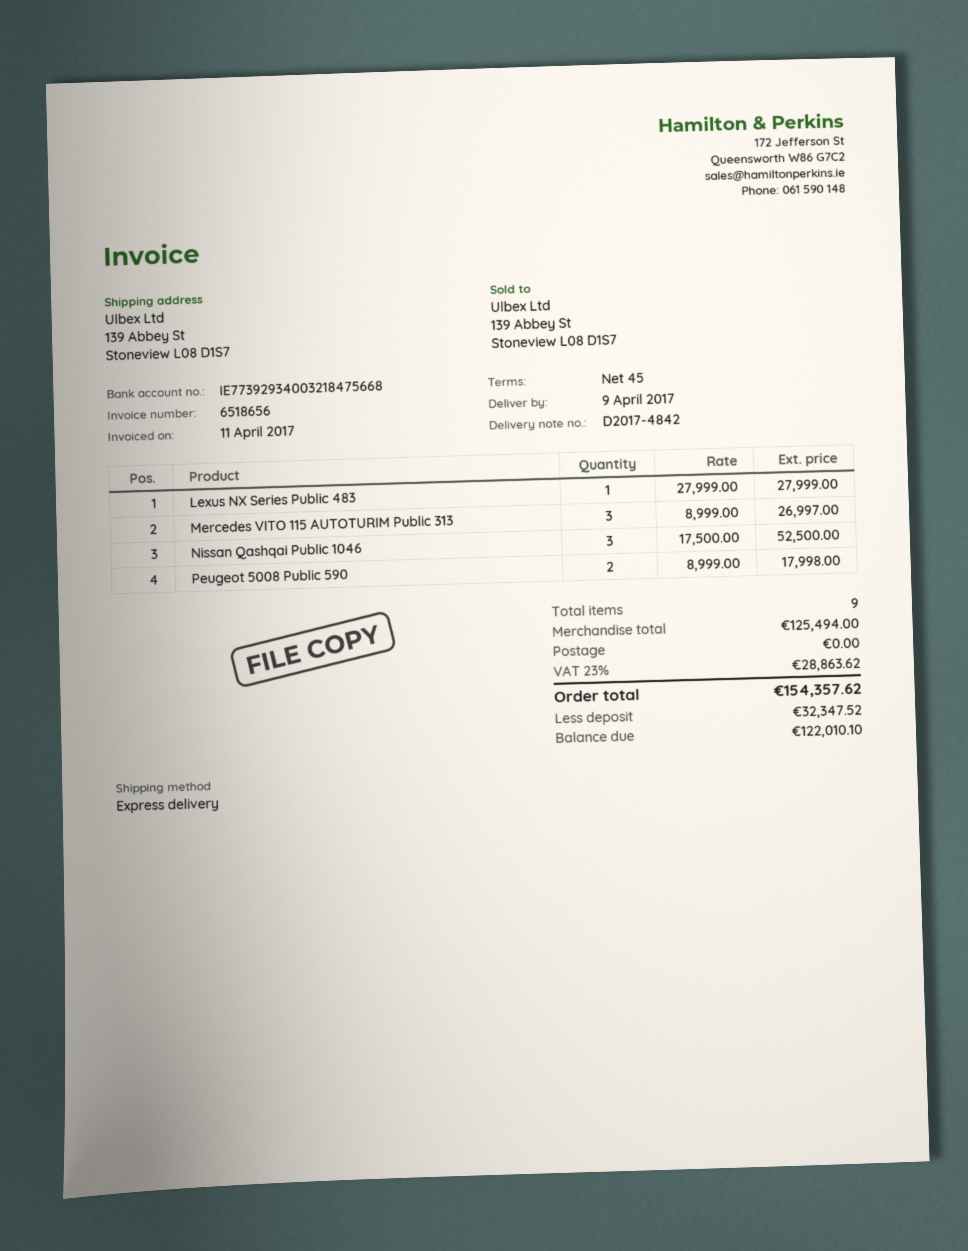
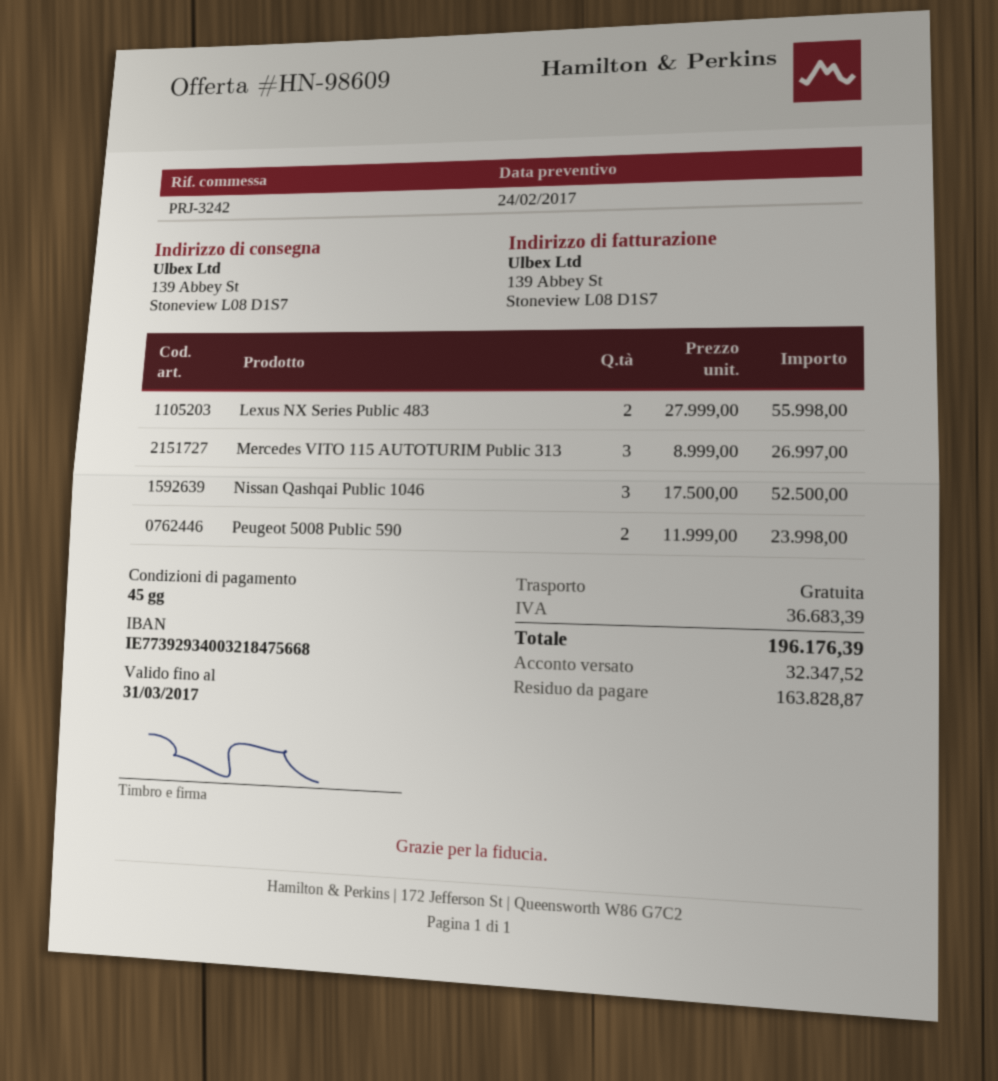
Lexus NX Series Public 483: 1 x 27999.00 = 27999.00 -> 2 x 27999.00 = 55998.00
Peugeot 5008 Public 590: 2 x 8999.00 = 17998.00 -> 2 x 11999.00 = 23998.00
tax: 28863.62 -> 36683.39
total: 154357.62 -> 196176.39
balance: 122010.10 -> 163828.87

